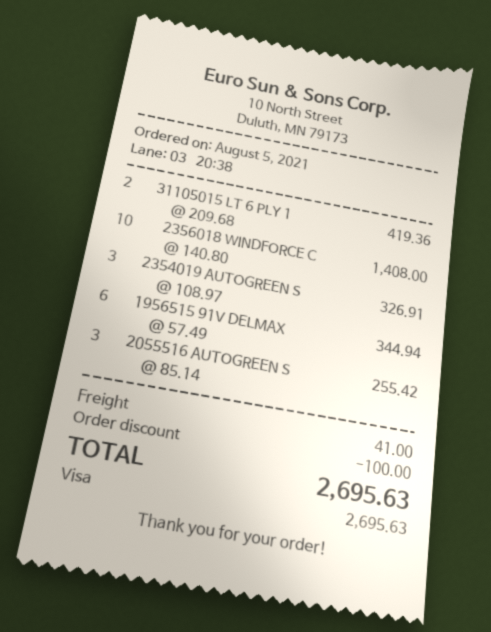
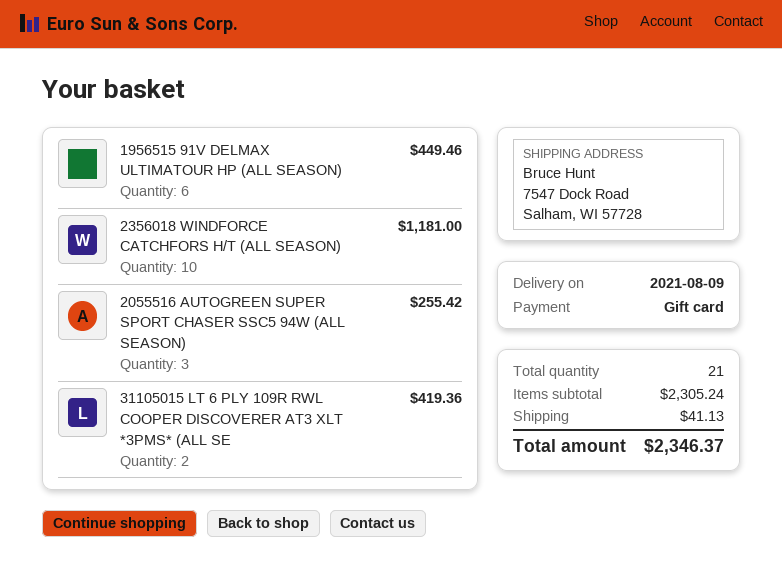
payment method: Visa -> gift card
2356018 WINDFORCE C: 10 for 1408.00 -> 10 for 1181.00
2354019 AUTOGREEN S: 3 for 326.91 -> none
1956515 91V DELMAX: 6 for 344.94 -> 6 for 449.46
discount: 100.00 -> none
shipping: 41.00 -> 41.13
total: 2695.63 -> 2346.37

